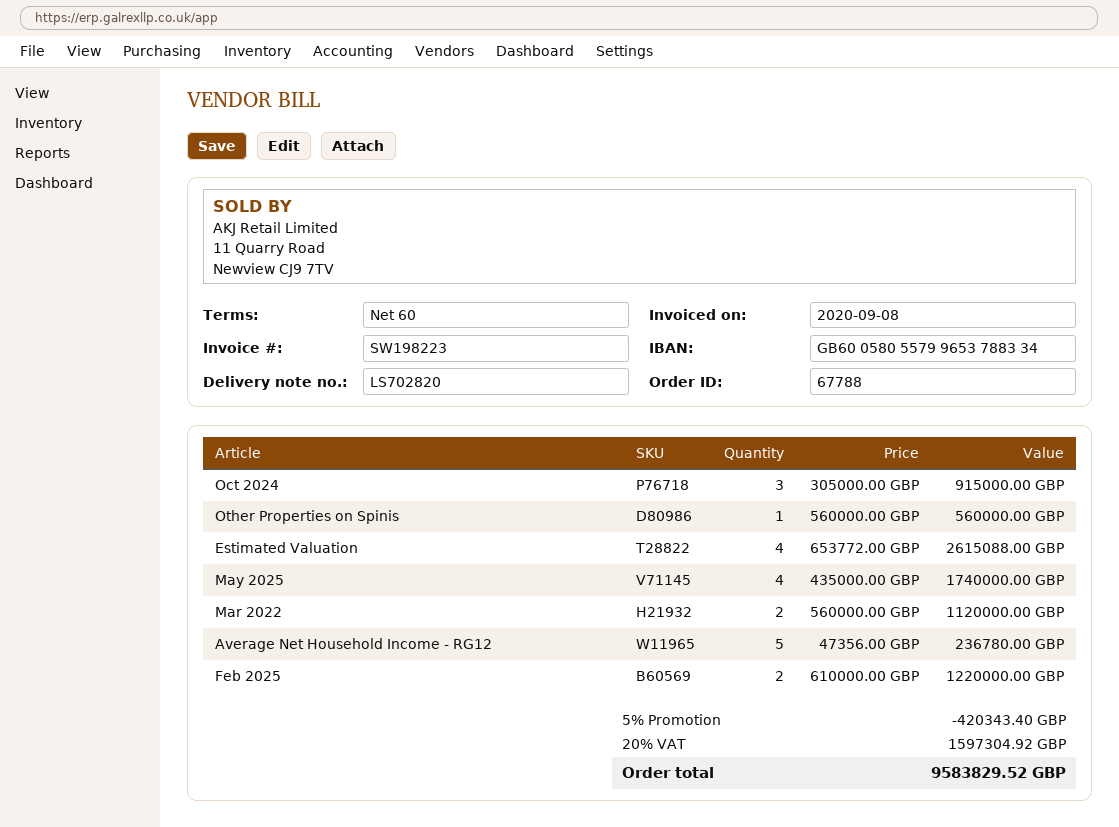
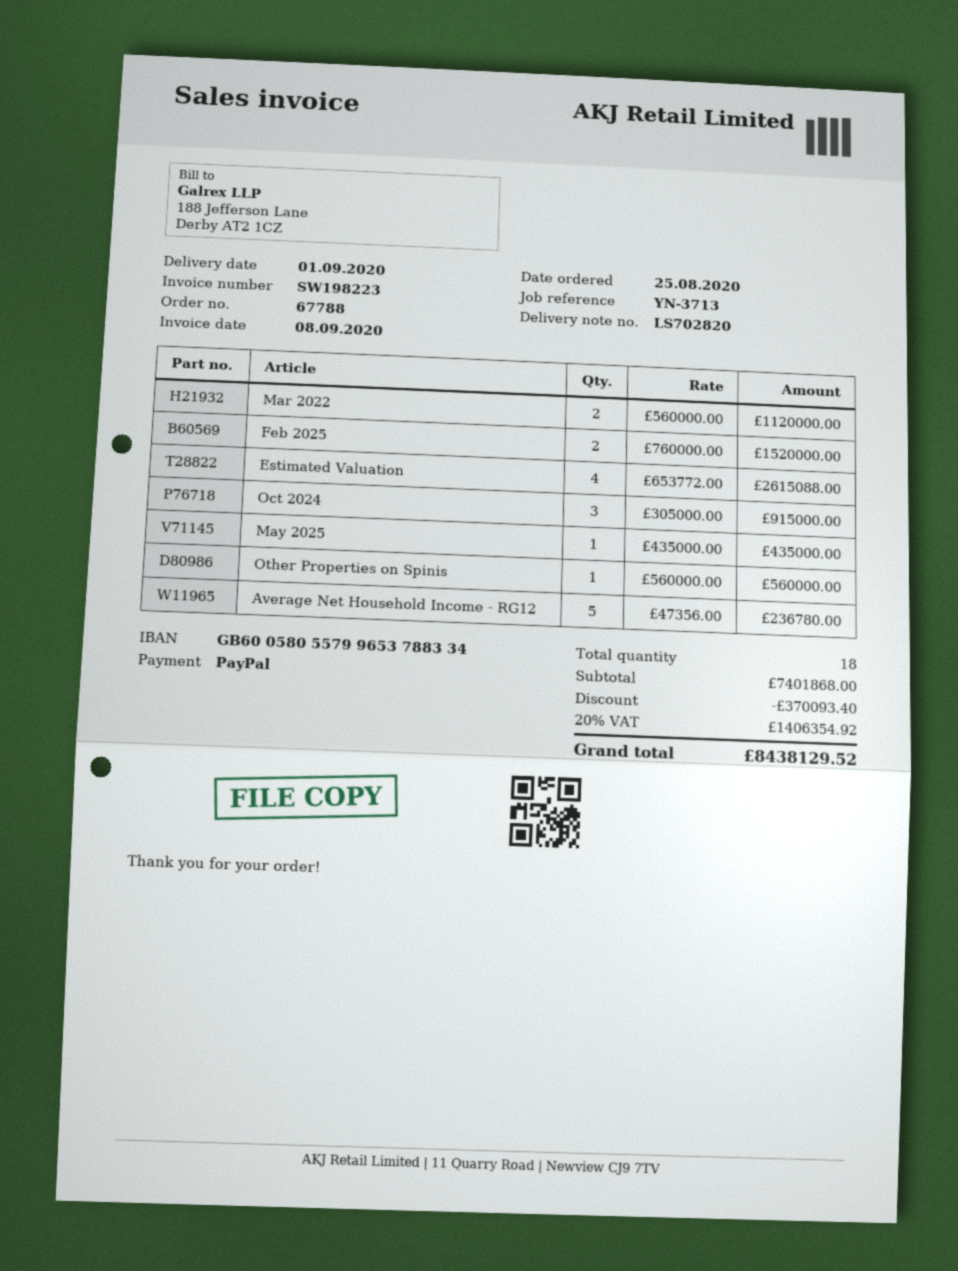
May 2025: 4 x 435000.00 = 1740000.00 -> 1 x 435000.00 = 435000.00
Feb 2025: 2 x 610000.00 = 1220000.00 -> 2 x 760000.00 = 1520000.00
discount: 420343.40 -> 370093.40
tax: 20% = 1597304.92 -> 20% = 1406354.92
total: 9583829.52 -> 8438129.52

